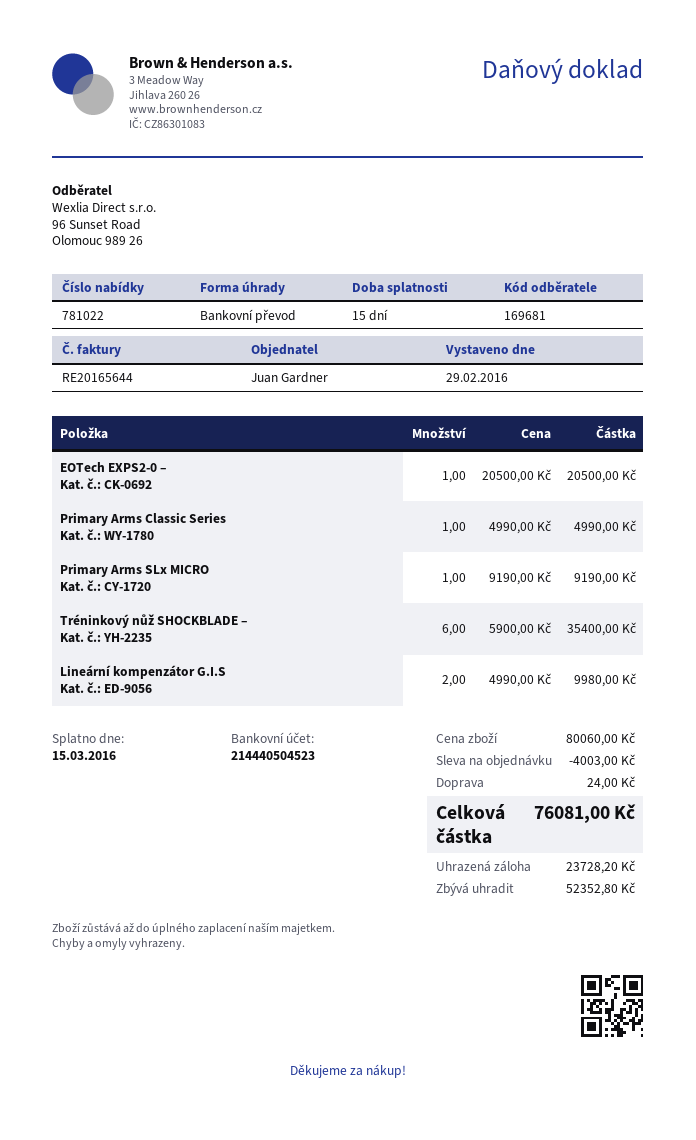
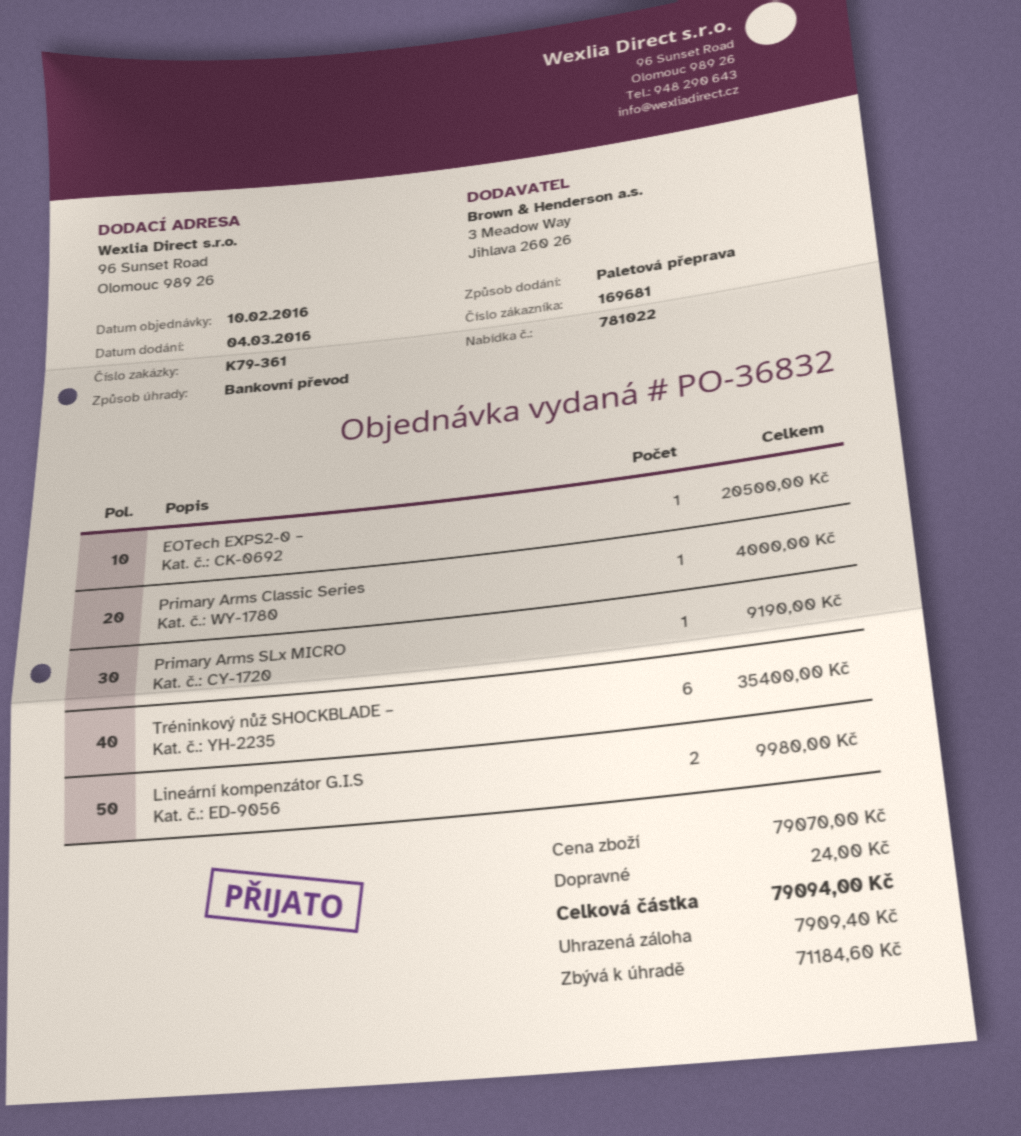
Primary Arms Classic Series: 1 for 4990.00 -> 1 for 4000.00
subtotal: 80060.00 -> 79070.00
discount: 4003.00 -> none
total: 76081.00 -> 79094.00
deposit: 23728.20 -> 7909.40
balance: 52352.80 -> 71184.60

